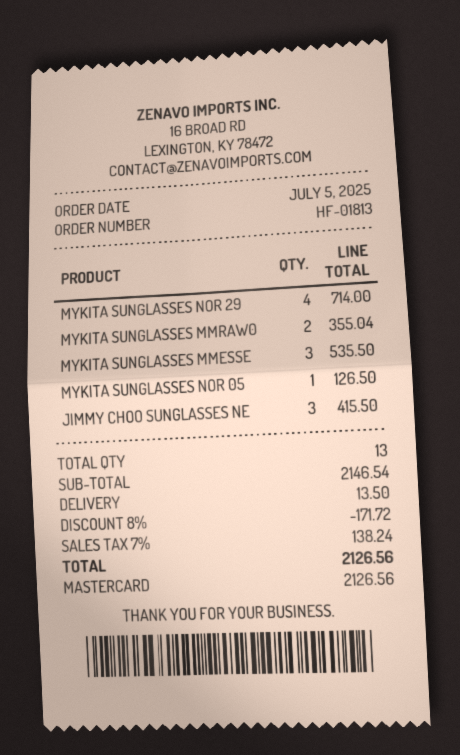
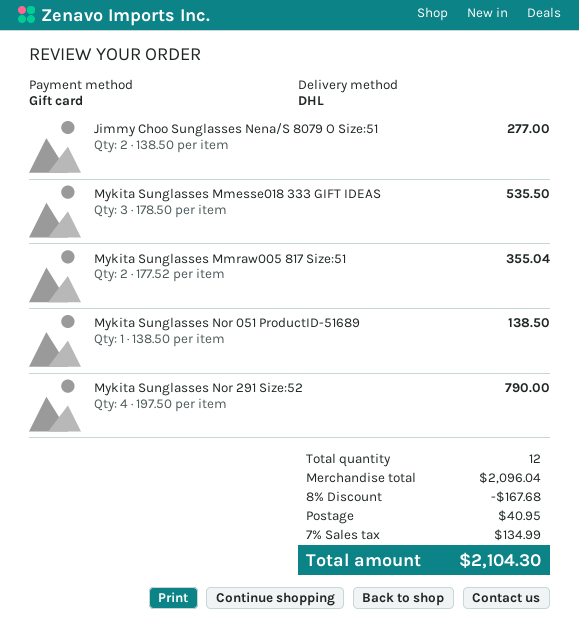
payment method: Mastercard -> gift card
MYKITA SUNGLASSES NOR 29: 4 for 714.00 -> 4 for 790.00
MYKITA SUNGLASSES NOR 05: 1 for 126.50 -> 1 for 138.50
JIMMY CHOO SUNGLASSES NE: 3 for 415.50 -> 2 for 277.00
total quantity: 13 -> 12
subtotal: 2146.54 -> 2096.04
discount: 8% = 171.72 -> 8% = 167.68
shipping: 13.50 -> 40.95
tax: 7% = 138.24 -> 7% = 134.99
total: 2126.56 -> 2104.30

